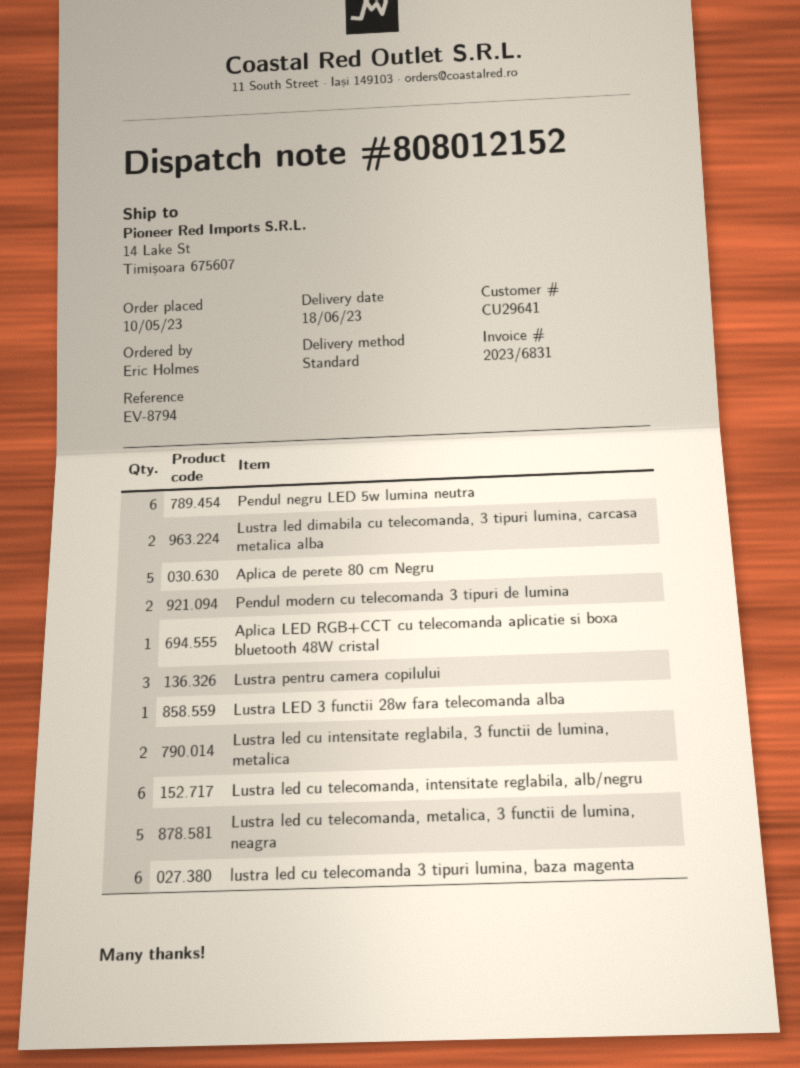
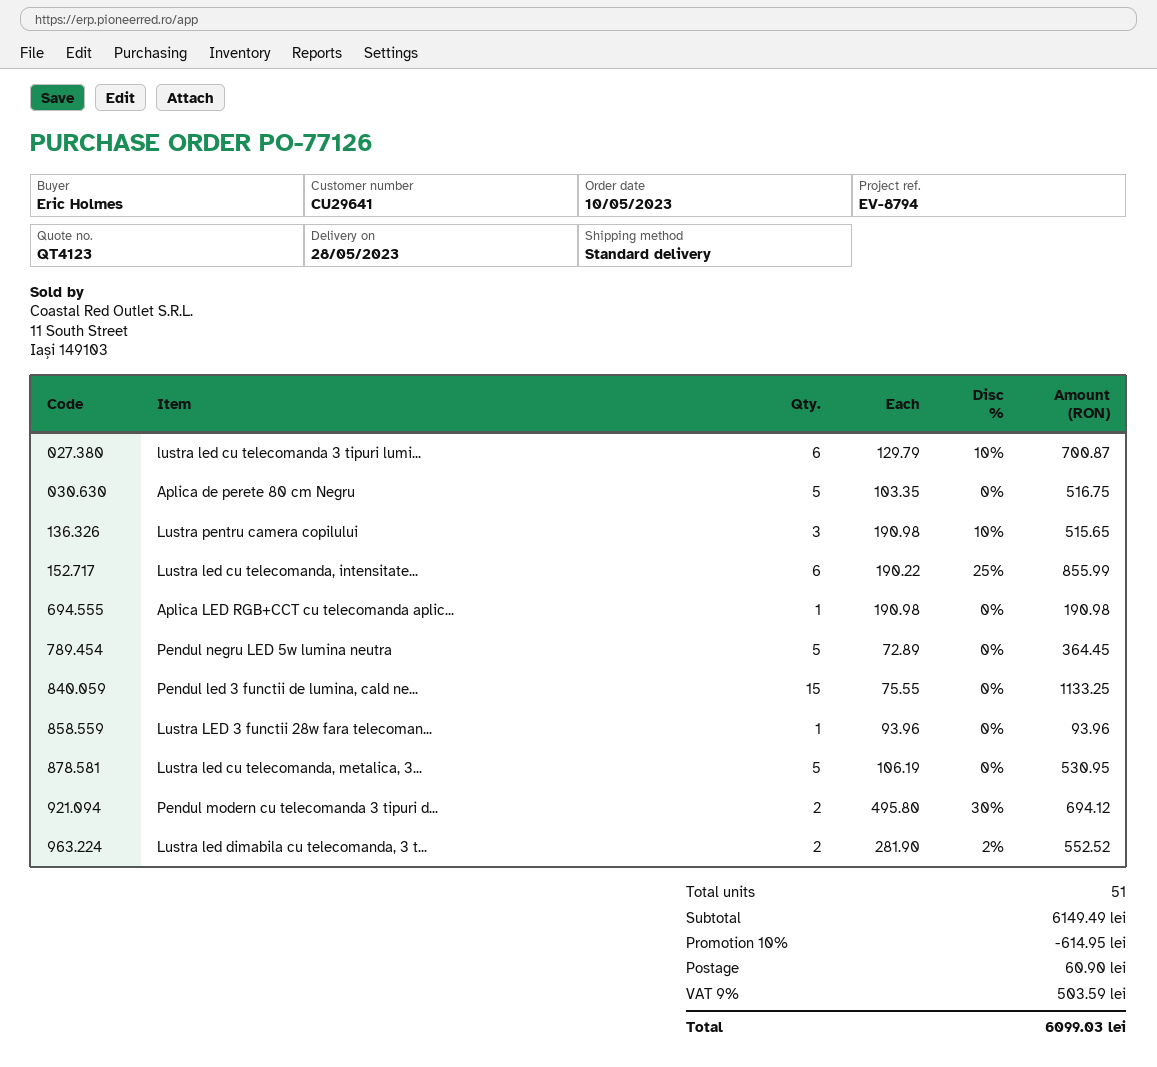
delivery date: 2023-06-18 -> 2023-05-28
Pendul negru LED 5w lumina neutra: 6 -> 5
Lustra led cu intensitate reglabila, 3 functii de lumina, metalica: 2 -> none
Pendul led 3 functii de lumina, cald ne...: none -> 15

